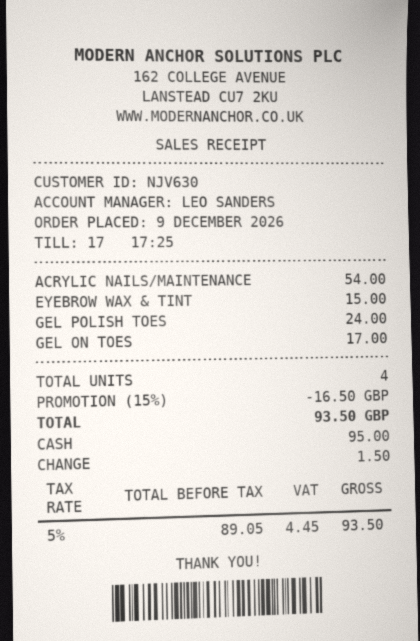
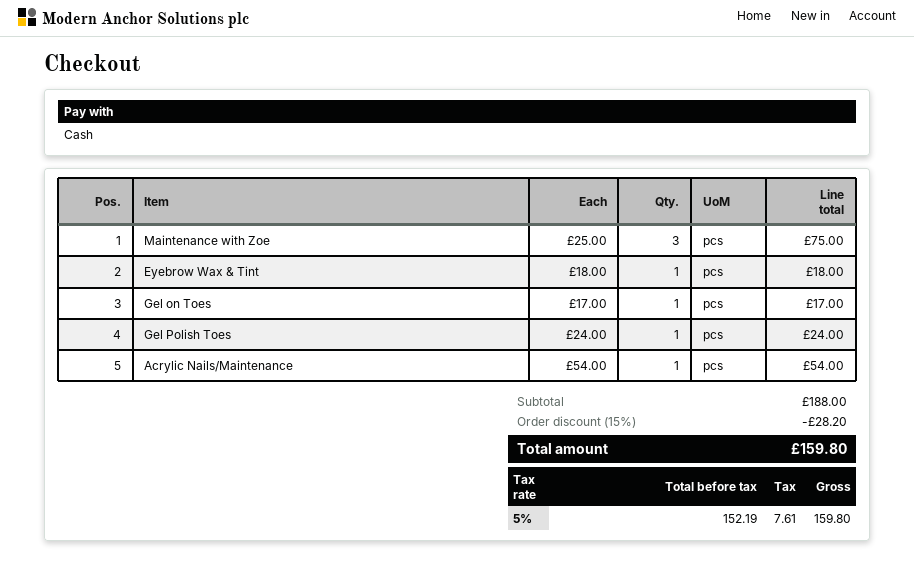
EYEBROW WAX & TINT: 1 x 15.00 = 15.00 -> 1 x 18.00 = 18.00
Maintenance with Zoe: none -> 3 x 25.00 = 75.00
discount: 15% = 16.50 -> 15% = 28.20
net: 89.05 -> 152.19
tax: 5% = 4.45 -> 5% = 7.61
total: 93.50 -> 159.80

